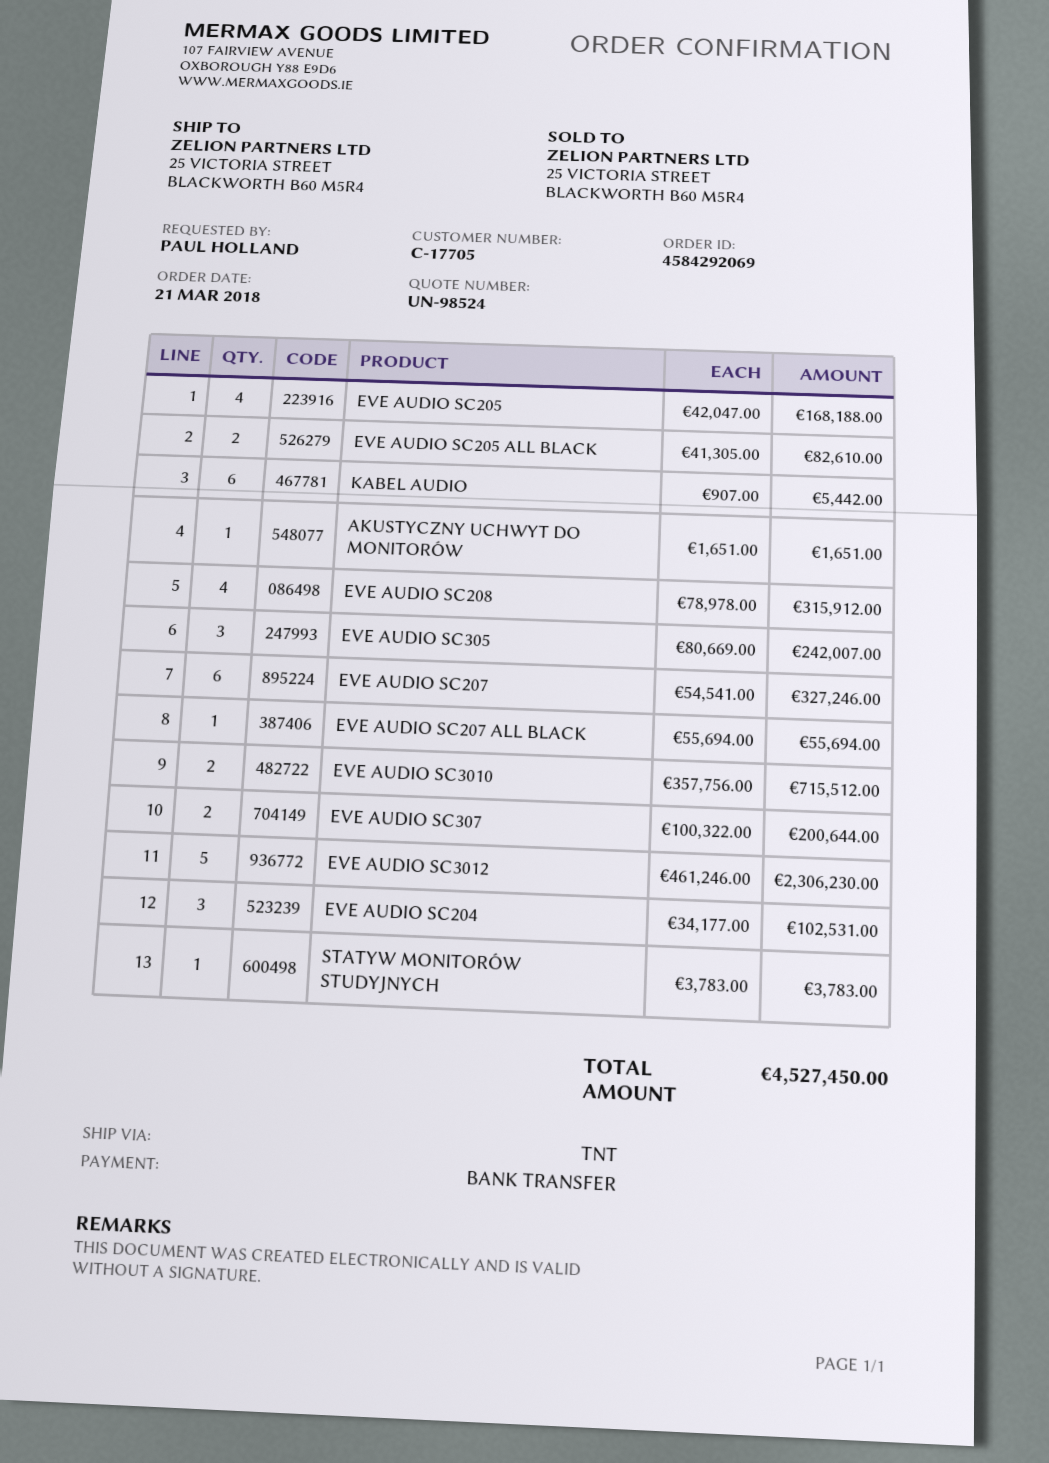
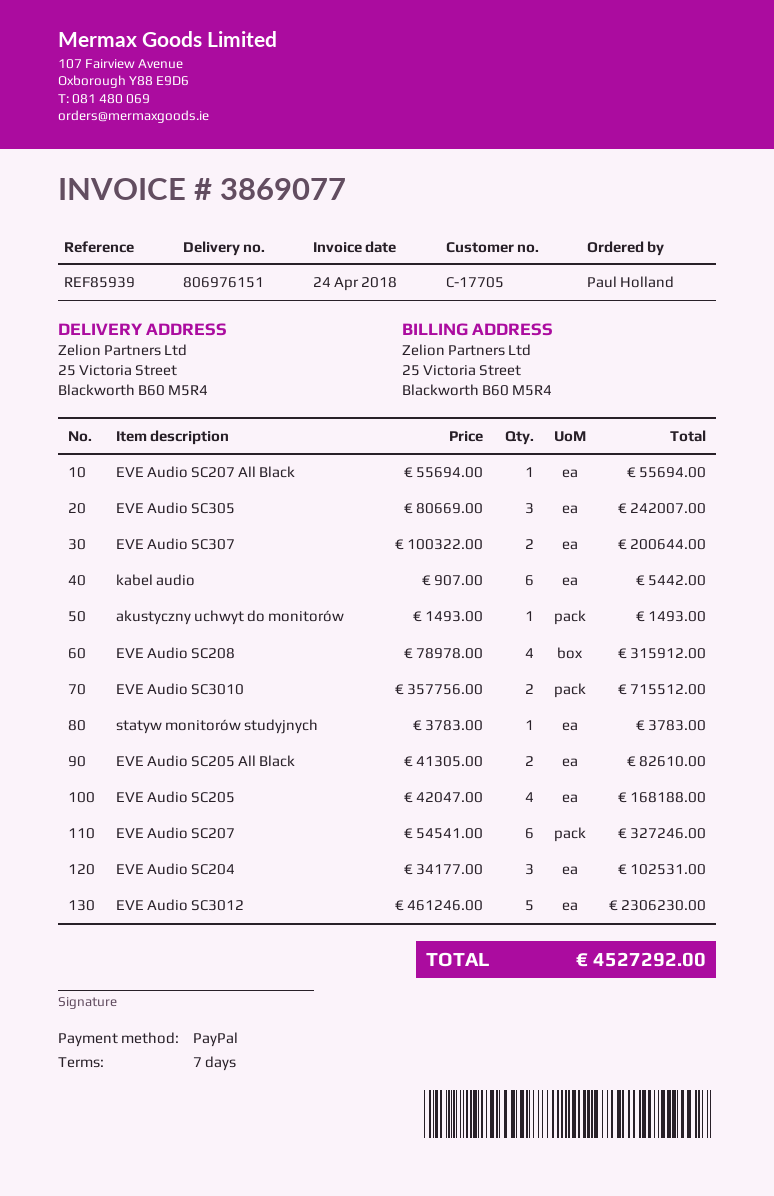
payment method: bank transfer -> PayPal
AKUSTYCZNY UCHWYT DO MONITORÓW: 1 x 1651.00 = 1651.00 -> 1 x 1493.00 = 1493.00
total: 4527450.00 -> 4527292.00

